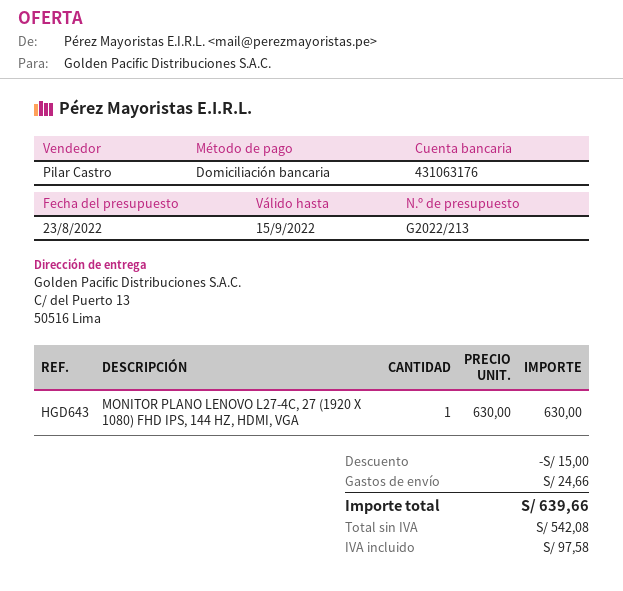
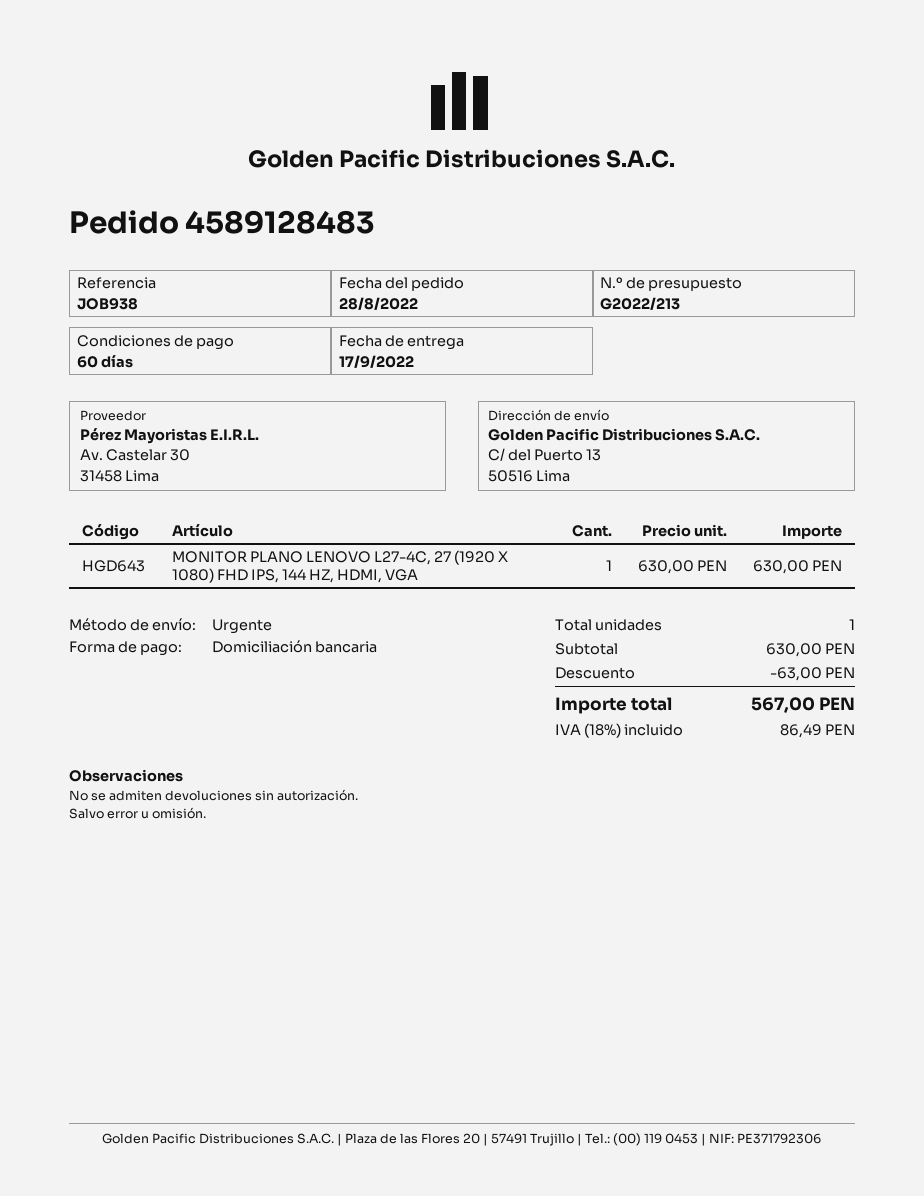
discount: 15.00 -> 63.00
shipping: 24.66 -> none
tax: 97.58 -> 86.49
total: 639.66 -> 567.00

